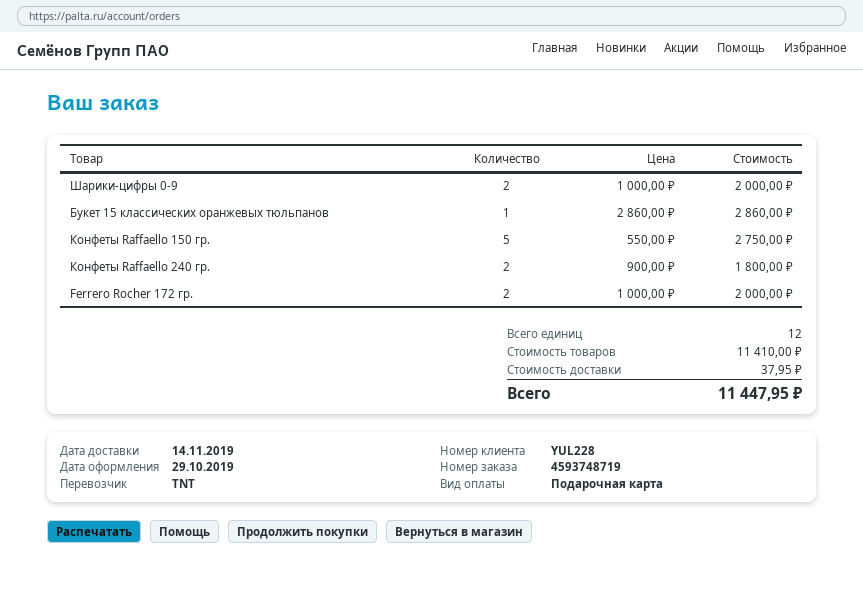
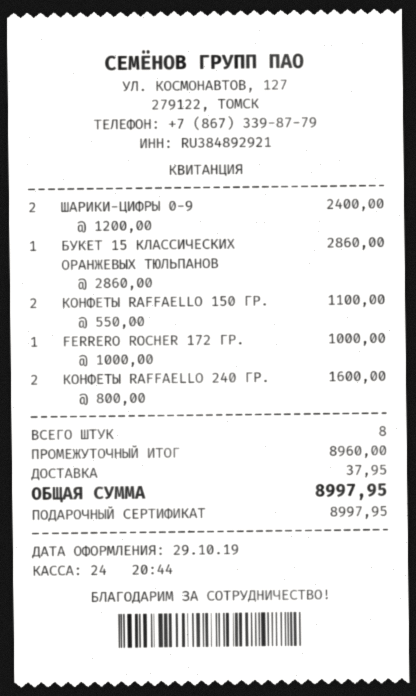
Шарики-цифры 0-9: 2 x 1000.00 = 2000.00 -> 2 x 1200.00 = 2400.00
Конфеты Raffaello 150 гр.: 5 x 550.00 = 2750.00 -> 2 x 550.00 = 1100.00
Конфеты Raffaello 240 гр.: 2 x 900.00 = 1800.00 -> 2 x 800.00 = 1600.00
Ferrero Rocher 172 гр.: 2 x 1000.00 = 2000.00 -> 1 x 1000.00 = 1000.00
total quantity: 12 -> 8
subtotal: 11410.00 -> 8960.00
total: 11447.95 -> 8997.95

